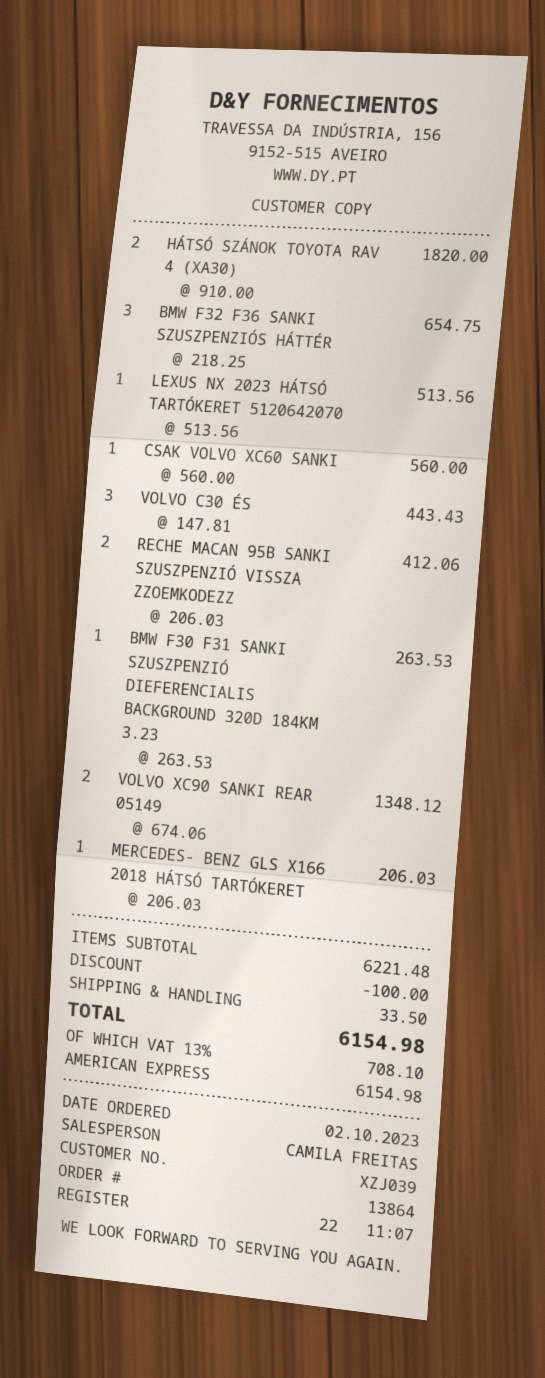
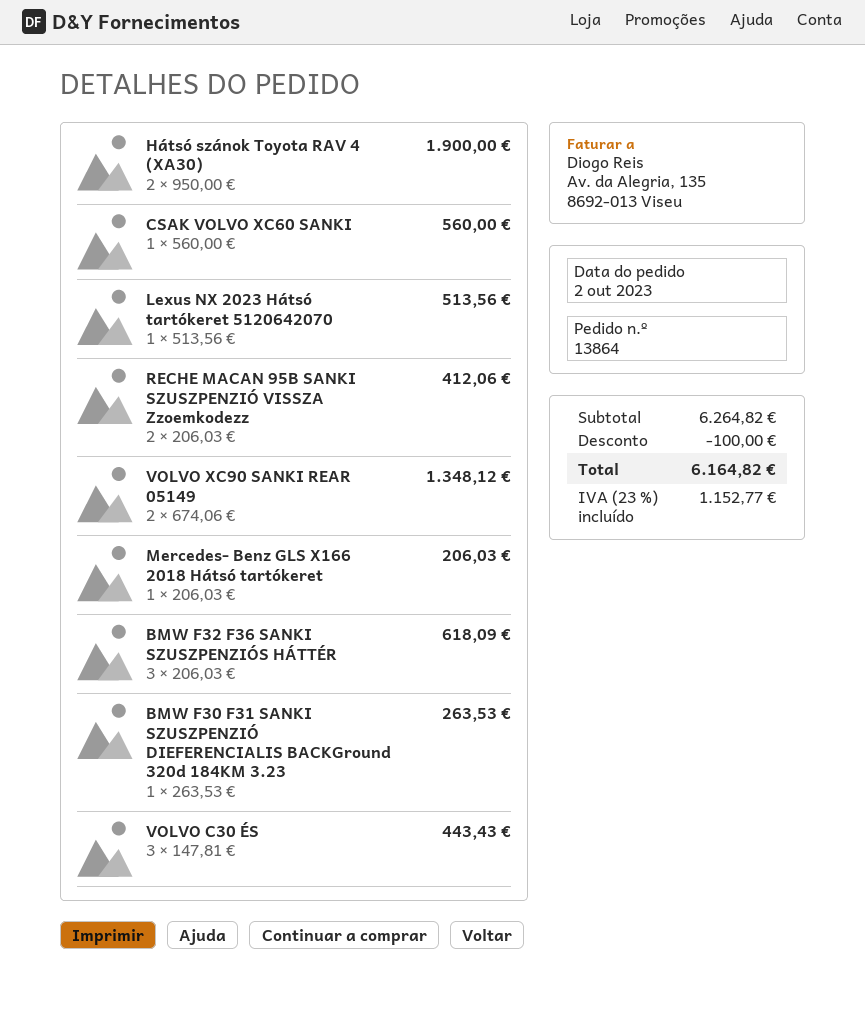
HÁTSÓ SZÁNOK TOYOTA RAV 4 (XA30): 2 x 910.00 = 1820.00 -> 2 x 950.00 = 1900.00
BMW F32 F36 SANKI SZUSZPENZIÓS HÁTTÉR: 3 x 218.25 = 654.75 -> 3 x 206.03 = 618.09
subtotal: 6221.48 -> 6264.82
shipping: 33.50 -> none
tax: 13% = 708.10 -> 23% = 1152.77
total: 6154.98 -> 6164.82

